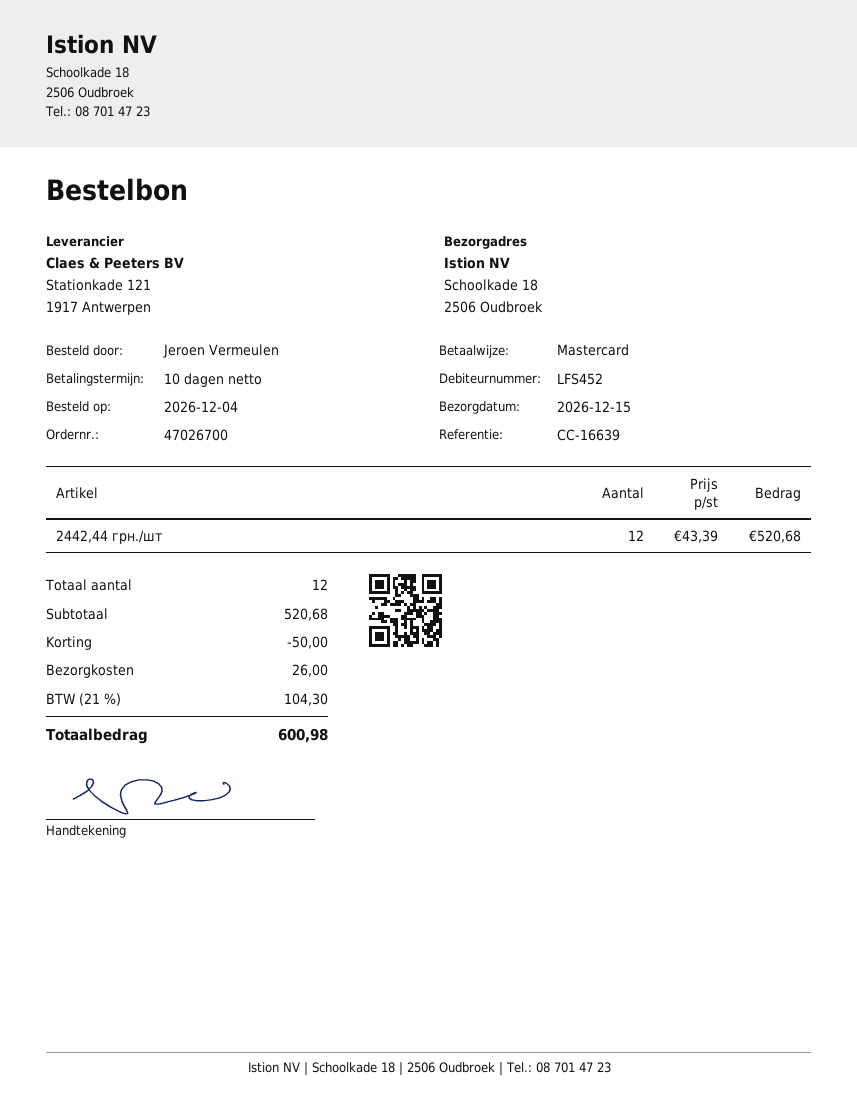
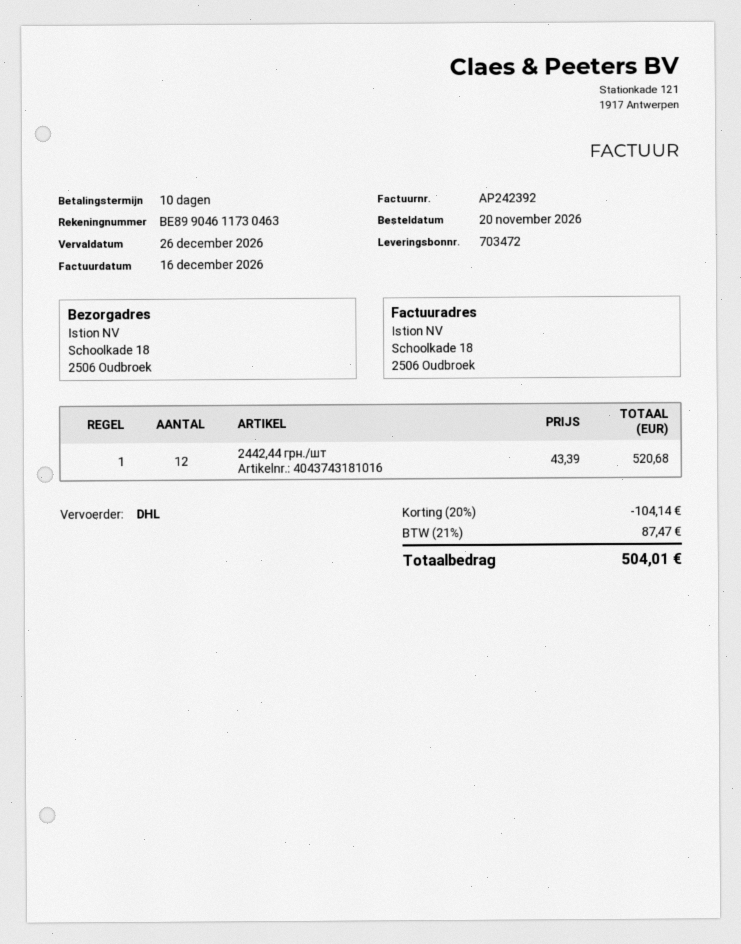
order date: 2026-12-04 -> 2026-11-20
discount: 50.00 -> 104.14
shipping: 26.00 -> none
tax: 21% = 104.30 -> 21% = 87.47
total: 600.98 -> 504.01

